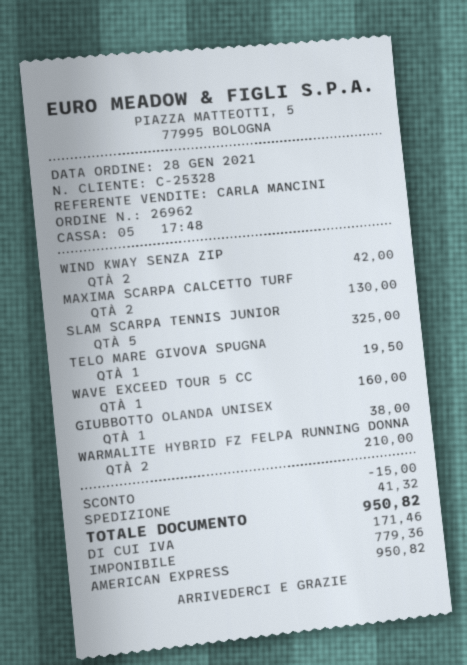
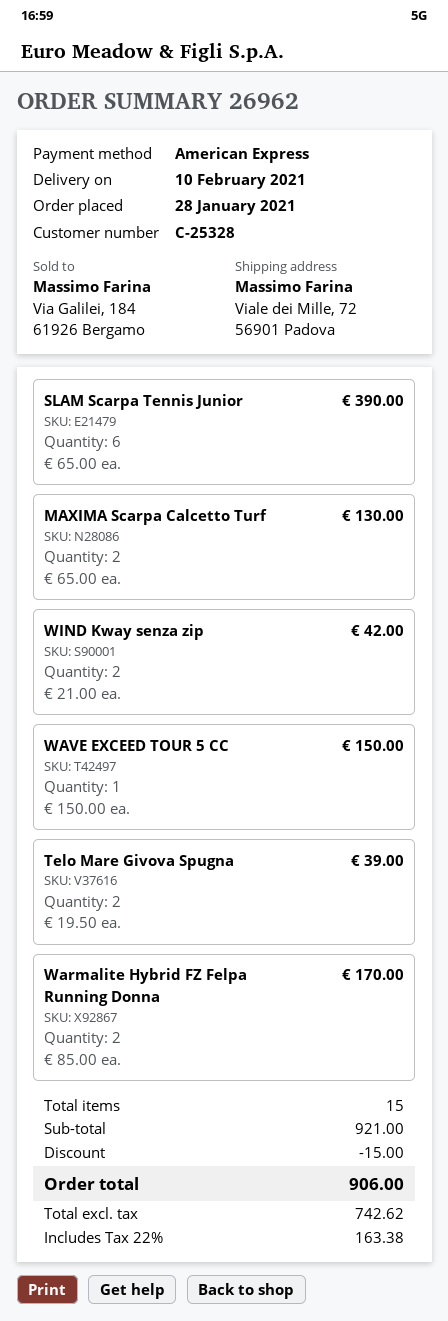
SLAM SCARPA TENNIS JUNIOR: 5 for 325.00 -> 6 for 390.00
TELO MARE GIVOVA SPUGNA: 1 for 19.50 -> 2 for 39.00
WAVE EXCEED TOUR 5 CC: 1 for 160.00 -> 1 for 150.00
GIUBBOTTO OLANDA UNISEX: 1 for 38.00 -> none
WARMALITE HYBRID FZ FELPA RUNNING DONNA: 2 for 210.00 -> 2 for 170.00
shipping: 41.32 -> none
net: 779.36 -> 742.62
tax: 171.46 -> 163.38
total: 950.82 -> 906.00

